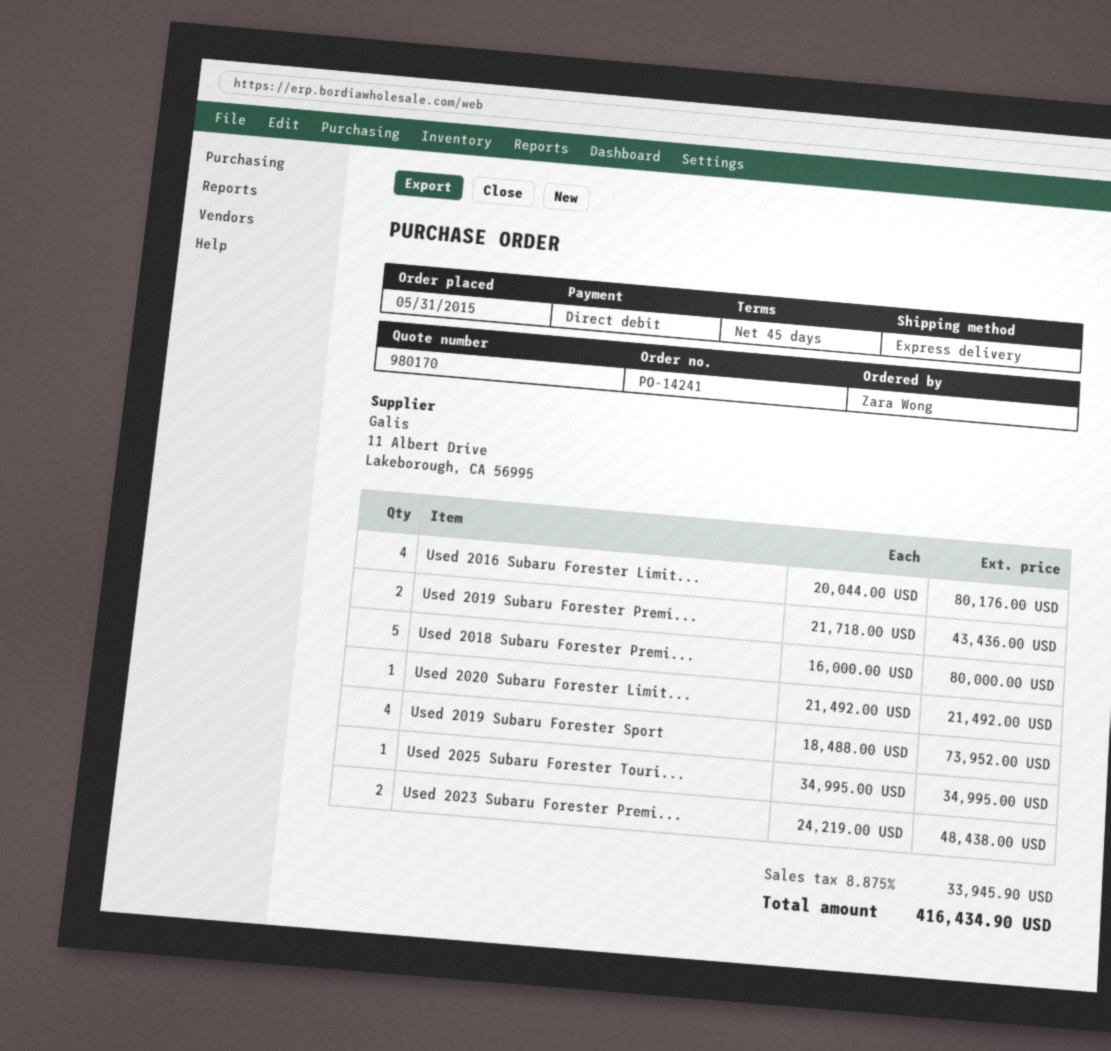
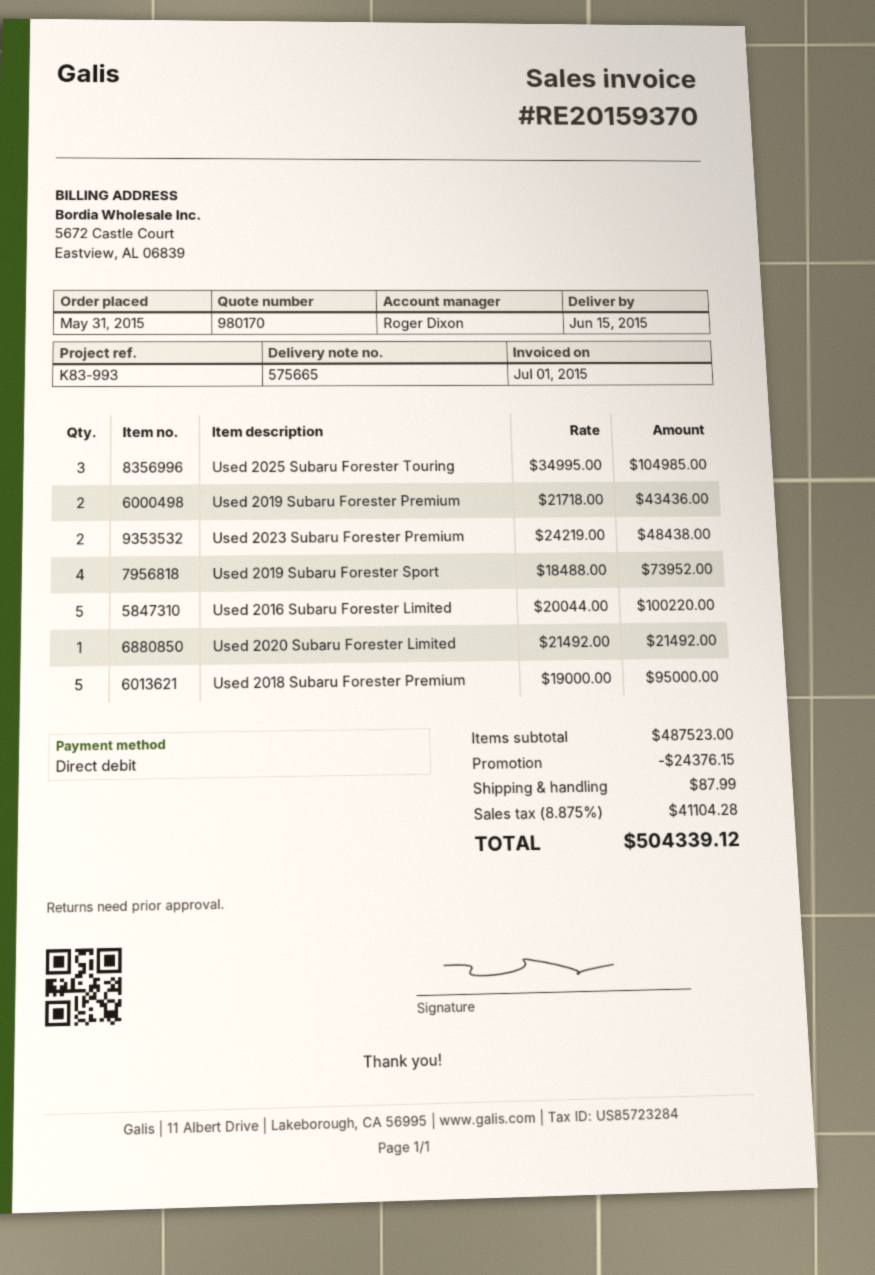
Used 2016 Subaru Forester Limit...: 4 x 20044.00 = 80176.00 -> 5 x 20044.00 = 100220.00
Used 2018 Subaru Forester Premi...: 5 x 16000.00 = 80000.00 -> 5 x 19000.00 = 95000.00
Used 2025 Subaru Forester Touri...: 1 x 34995.00 = 34995.00 -> 3 x 34995.00 = 104985.00
discount: none -> 24376.15
shipping: none -> 87.99
tax: 8.875% = 33945.90 -> 8.875% = 41104.28
total: 416434.90 -> 504339.12

